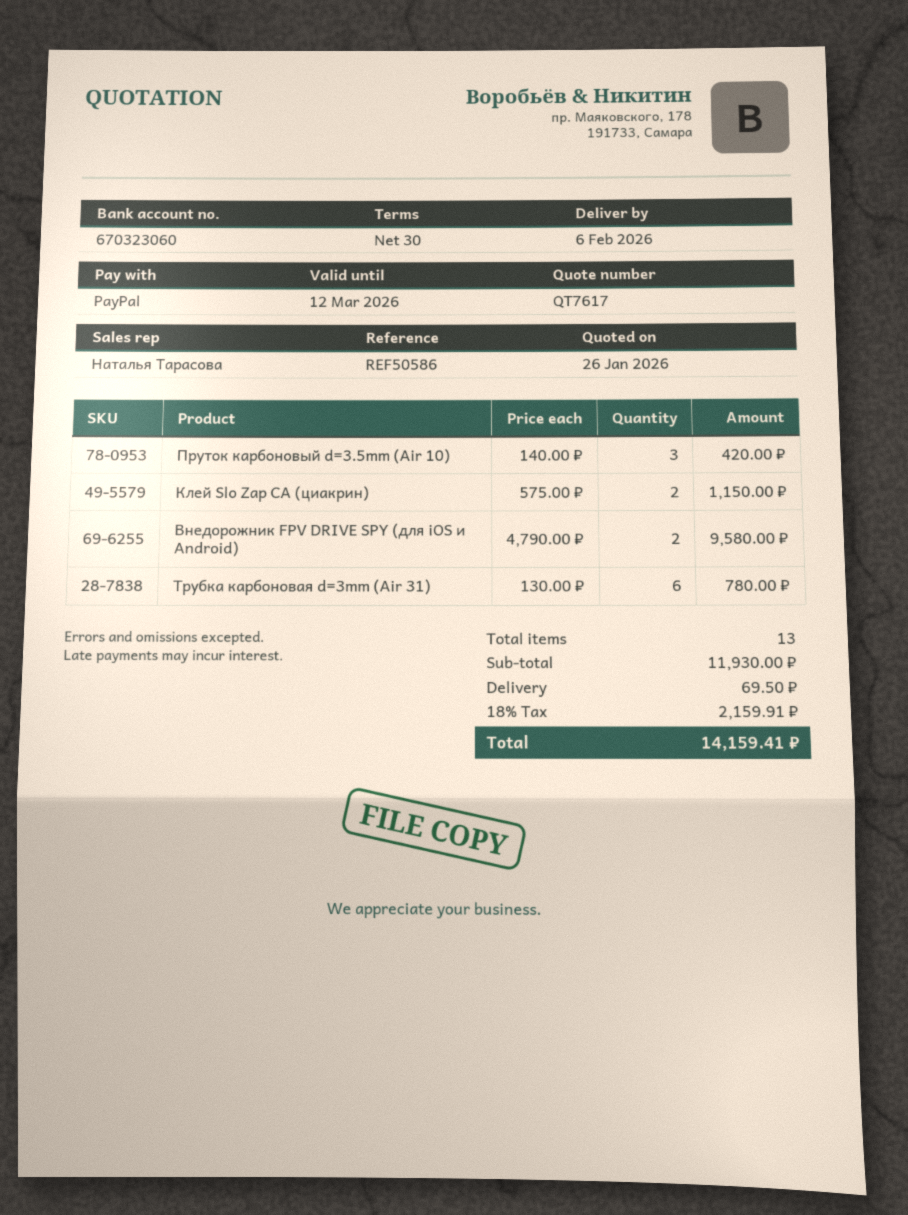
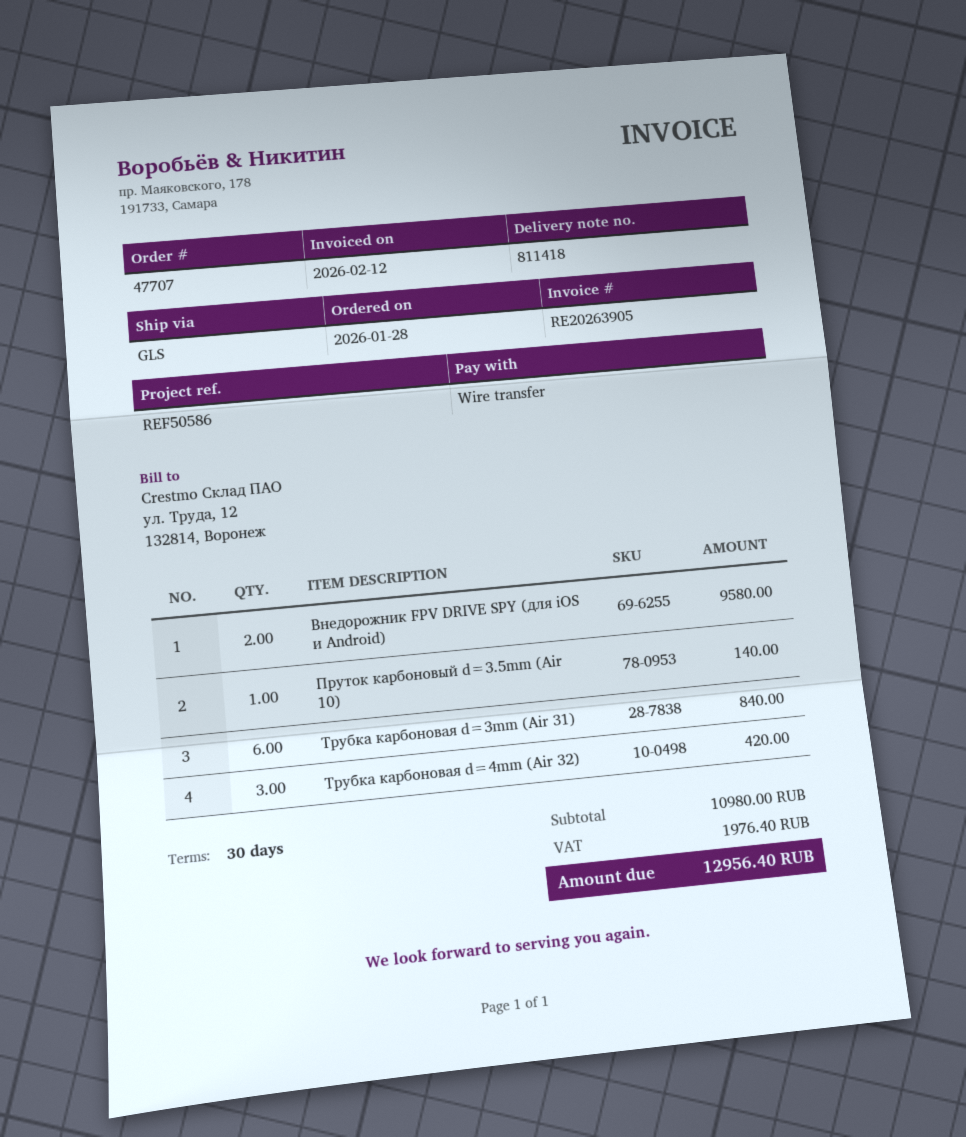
payment method: PayPal -> bank transfer
Пруток карбоновый d=3.5mm (Air 10): 3 for 420.00 -> 1 for 140.00
Клей Slo Zap CA (циакрин): 2 for 1150.00 -> none
Трубка карбоновая d=3mm (Air 31): 6 for 780.00 -> 6 for 840.00
Трубка карбоновая d=4mm (Air 32): none -> 3 for 420.00
subtotal: 11930.00 -> 10980.00
shipping: 69.50 -> none
tax: 2159.91 -> 1976.40
total: 14159.41 -> 12956.40

